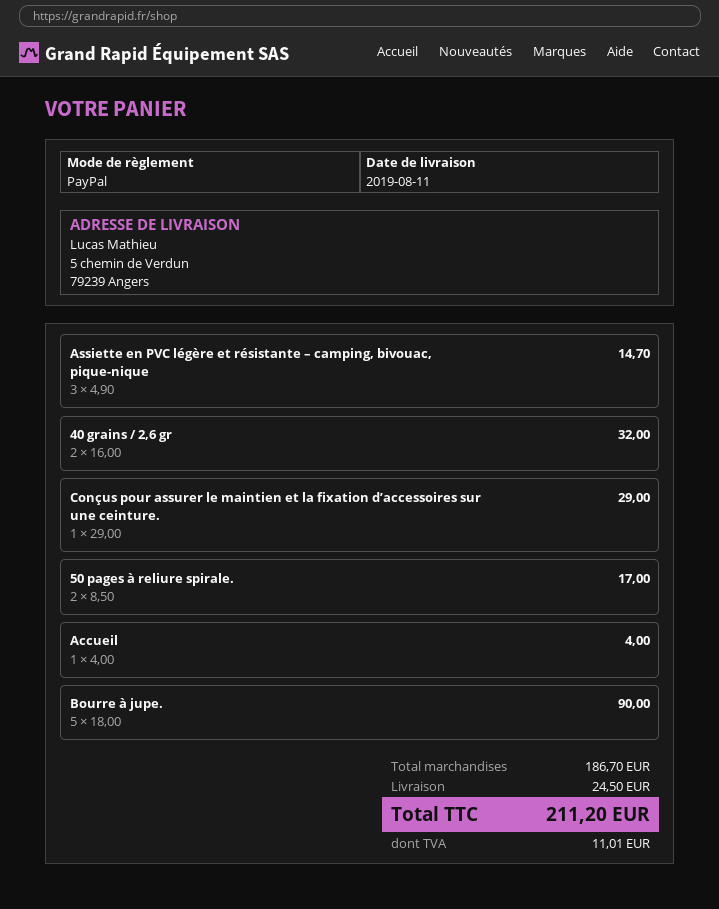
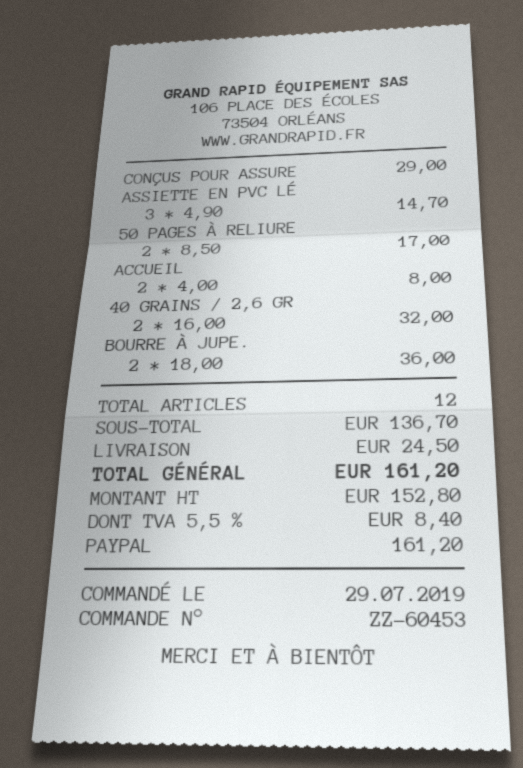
Accueil: 1 x 4.00 = 4.00 -> 2 x 4.00 = 8.00
Bourre à jupe.: 5 x 18.00 = 90.00 -> 2 x 18.00 = 36.00
subtotal: 186.70 -> 136.70
tax: 11.01 -> 8.40
total: 211.20 -> 161.20

